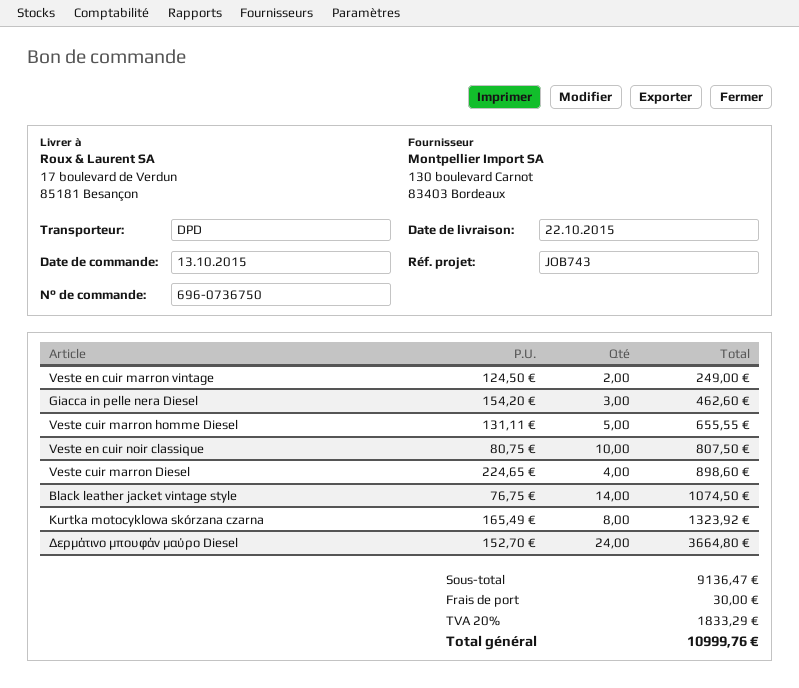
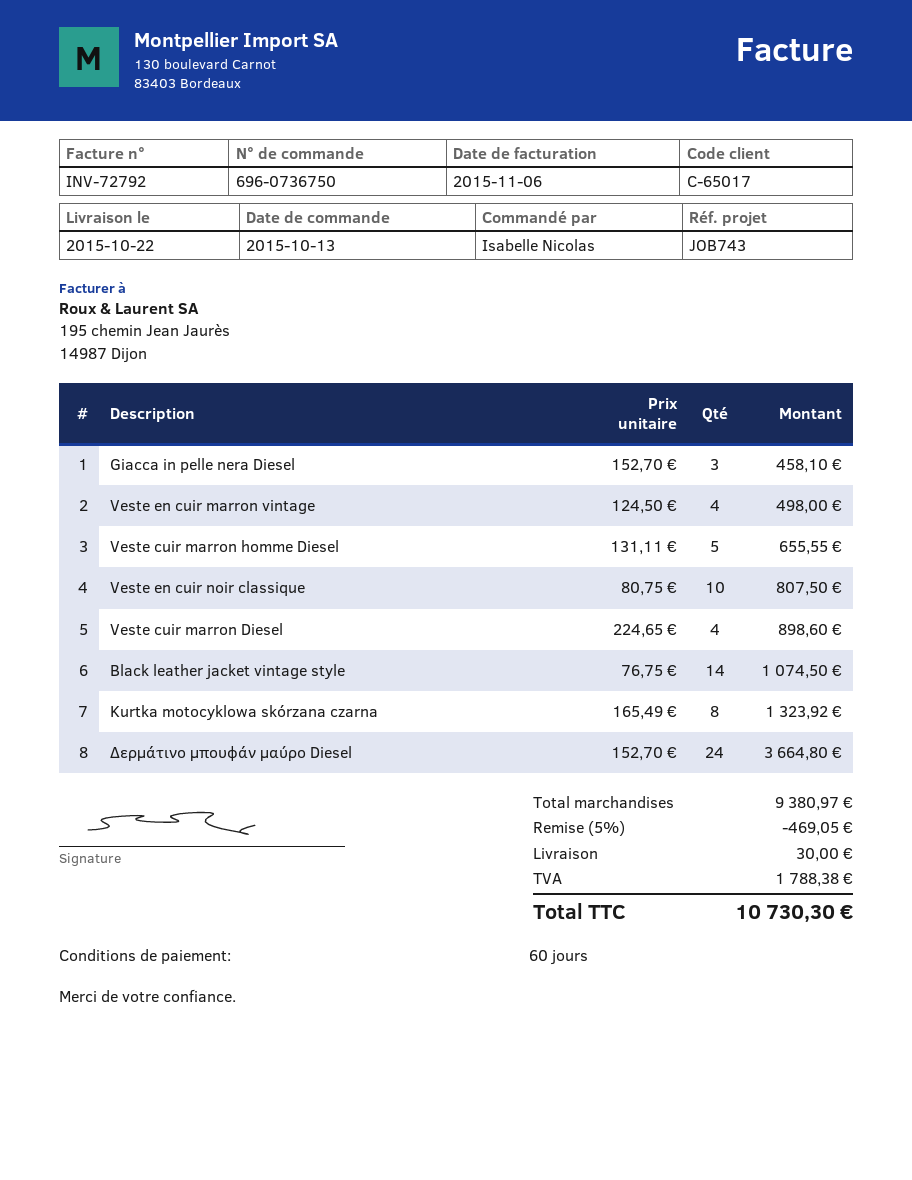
Veste en cuir marron vintage: 2 x 124.50 = 249.00 -> 4 x 124.50 = 498.00
Giacca in pelle nera Diesel: 3 x 154.20 = 462.60 -> 3 x 152.70 = 458.10
subtotal: 9136.47 -> 9380.97
discount: none -> 5% = 469.05
tax: 1833.29 -> 1788.38
total: 10999.76 -> 10730.30

